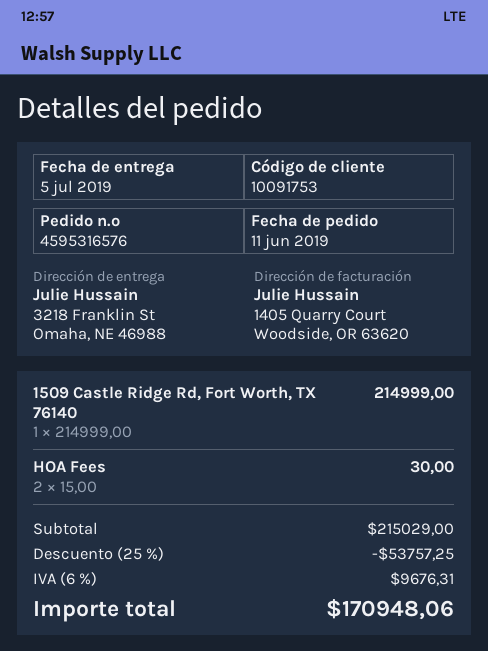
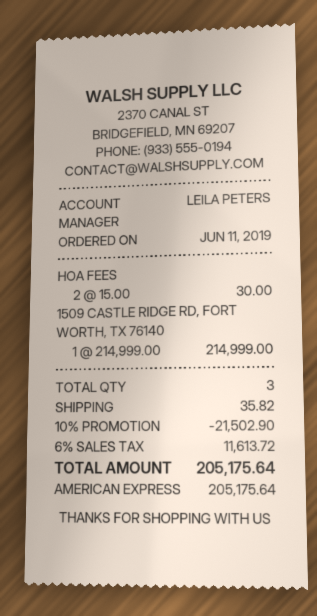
discount: 25% = 53757.25 -> 10% = 21502.90
shipping: none -> 35.82
tax: 6% = 9676.31 -> 6% = 11613.72
total: 170948.06 -> 205175.64

